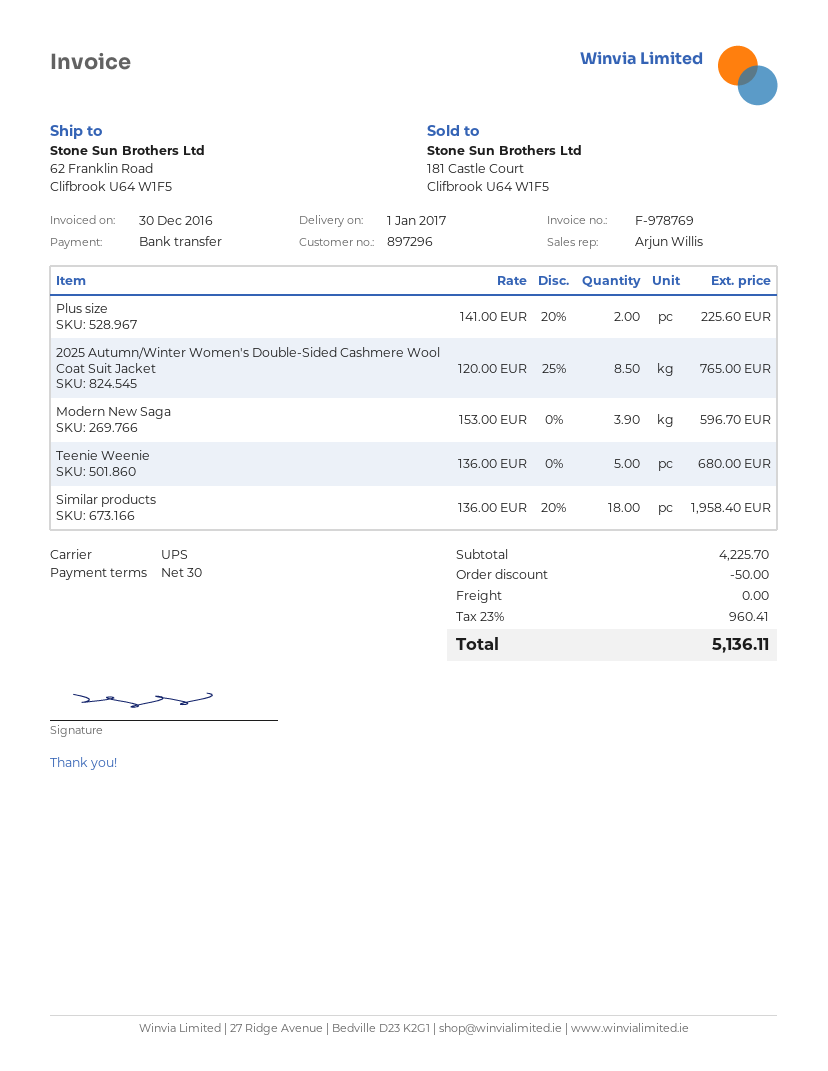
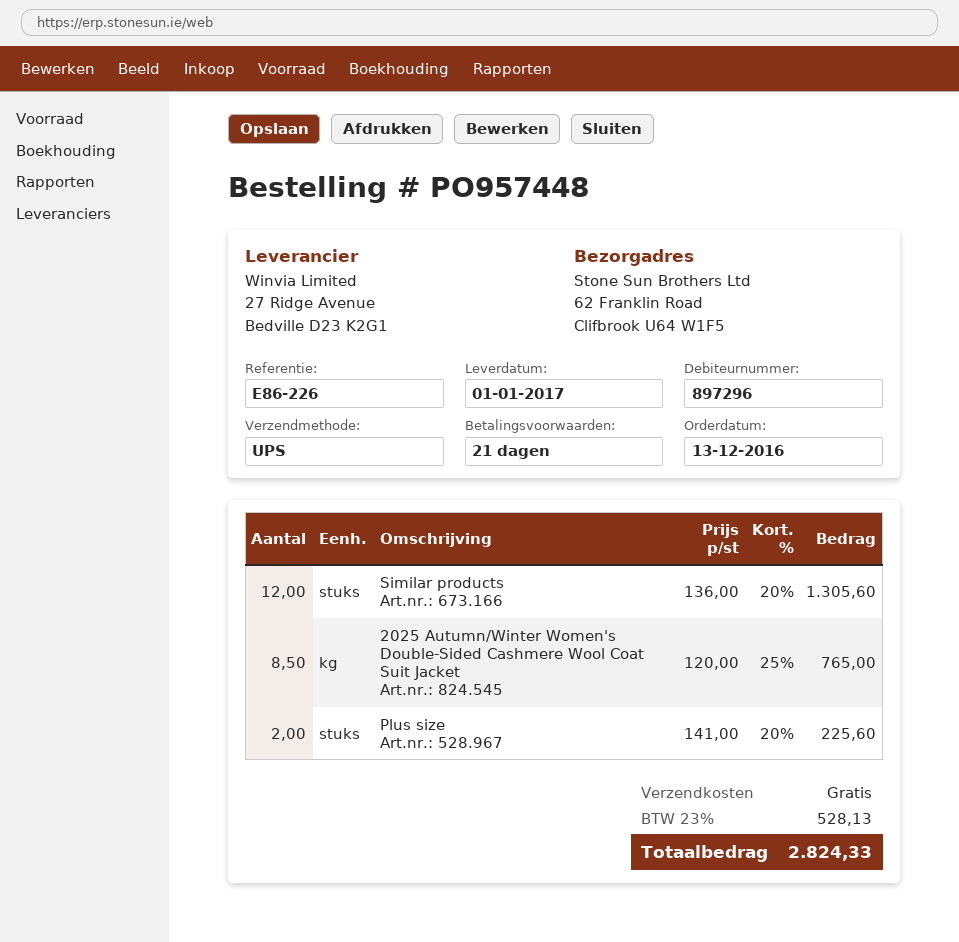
payment terms: 30 days -> 21 days
Modern New Saga: 3.9 x 153.00 = 596.70 -> none
Teenie Weenie: 5 x 136.00 = 680.00 -> none
Similar products: 18 x 136.00 - 20% = 1958.40 -> 12 x 136.00 - 20% = 1305.60
discount: 50.00 -> none
tax: 23% = 960.41 -> 23% = 528.13
total: 5136.11 -> 2824.33

